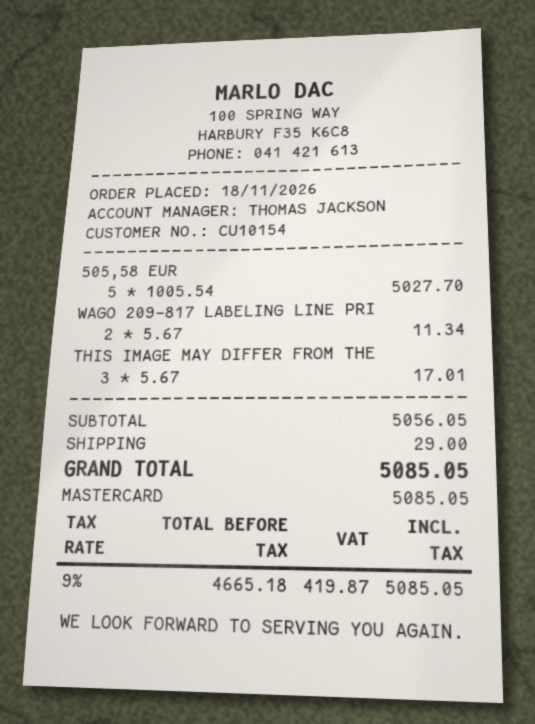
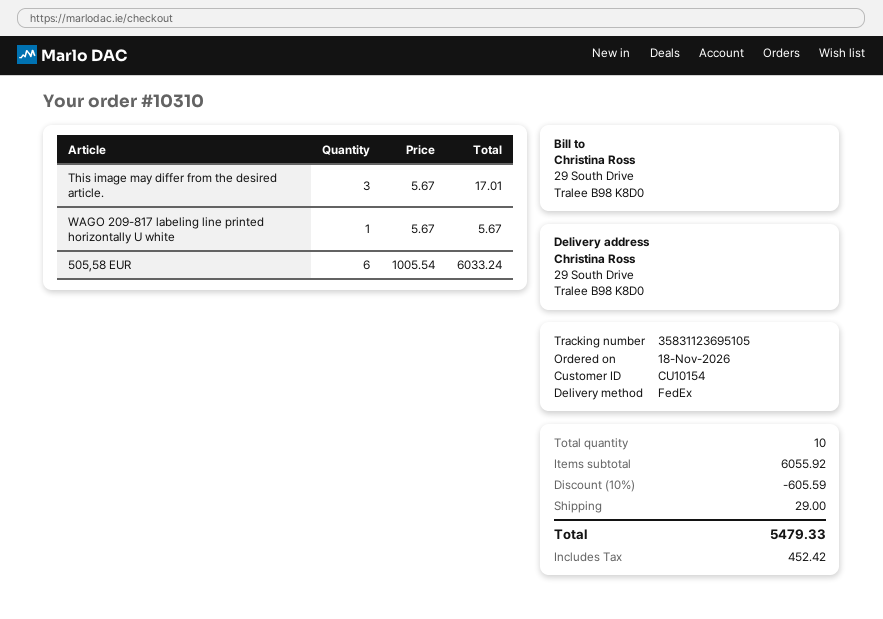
505,58 EUR: 5 x 1005.54 = 5027.70 -> 6 x 1005.54 = 6033.24
WAGO 209-817 LABELING LINE PRI: 2 x 5.67 = 11.34 -> 1 x 5.67 = 5.67
subtotal: 5056.05 -> 6055.92
discount: none -> 10% = 605.59
tax: 419.87 -> 452.42
total: 5085.05 -> 5479.33

